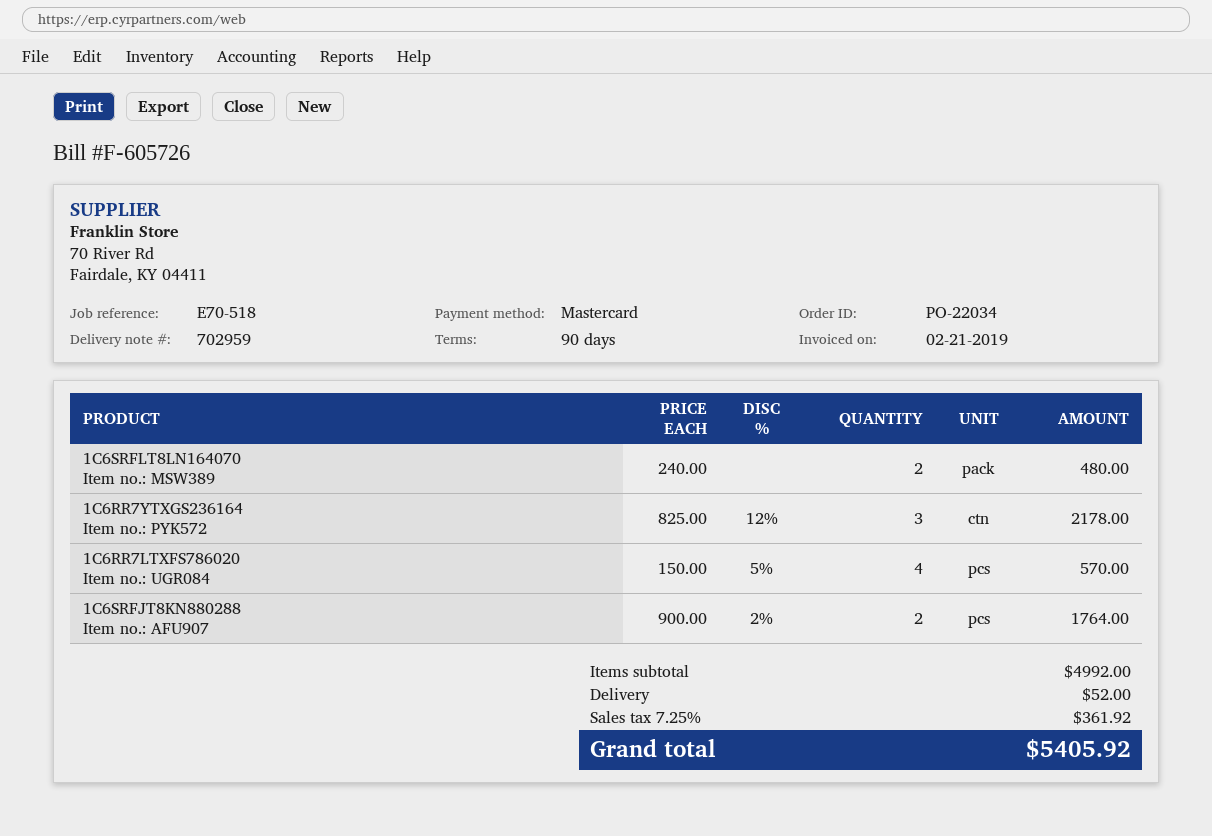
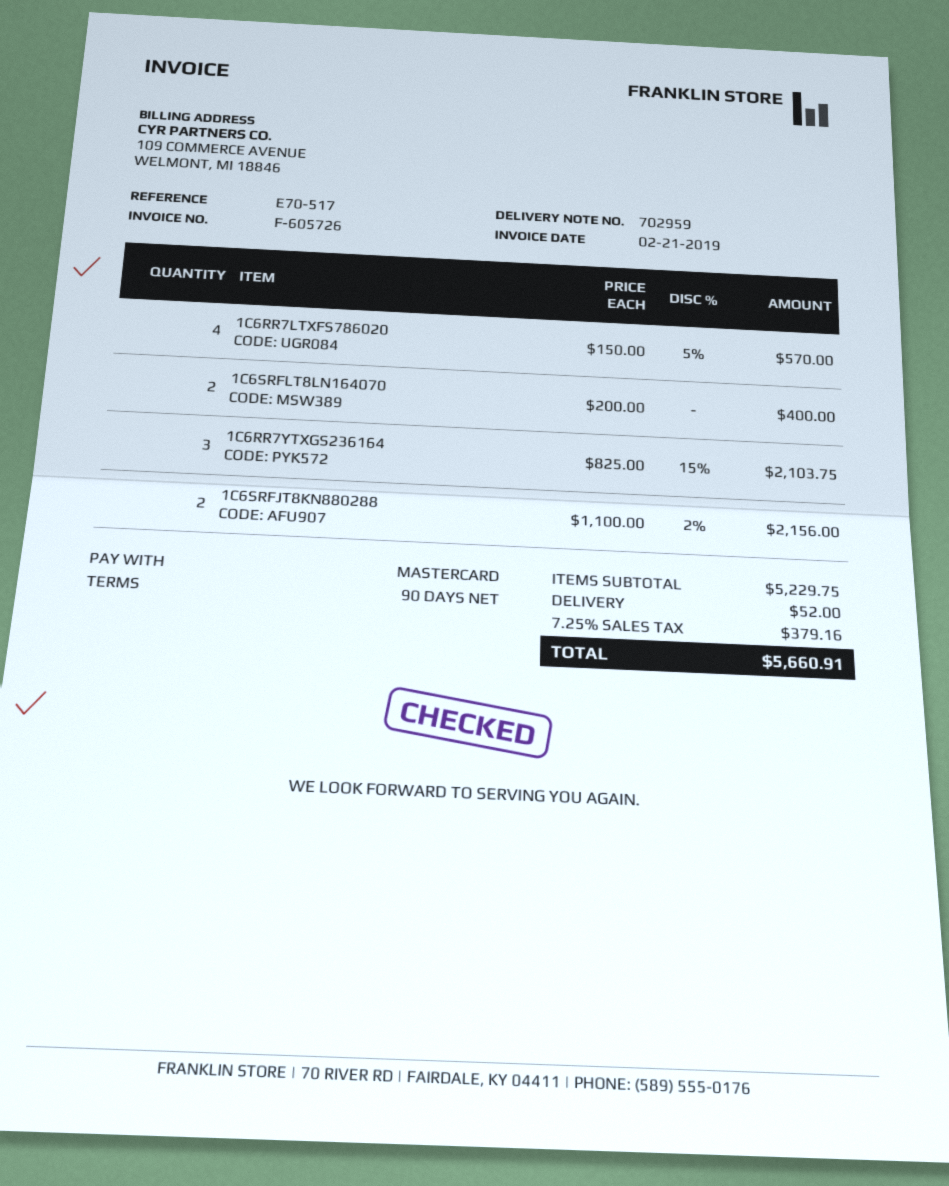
reference: E70-518 -> E70-517
1C6SRFLT8LN164070: 2 x 240.00 = 480.00 -> 2 x 200.00 = 400.00
1C6RR7YTXGS236164: 3 x 825.00 - 12% = 2178.00 -> 3 x 825.00 - 15% = 2103.75
1C6SRFJT8KN880288: 2 x 900.00 - 2% = 1764.00 -> 2 x 1100.00 - 2% = 2156.00
subtotal: 4992.00 -> 5229.75
tax: 7.25% = 361.92 -> 7.25% = 379.16
total: 5405.92 -> 5660.91

